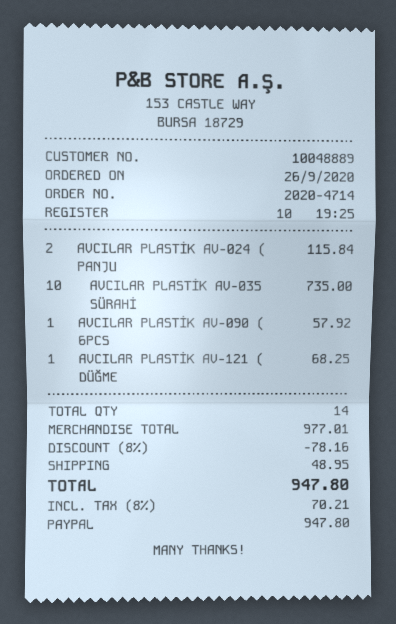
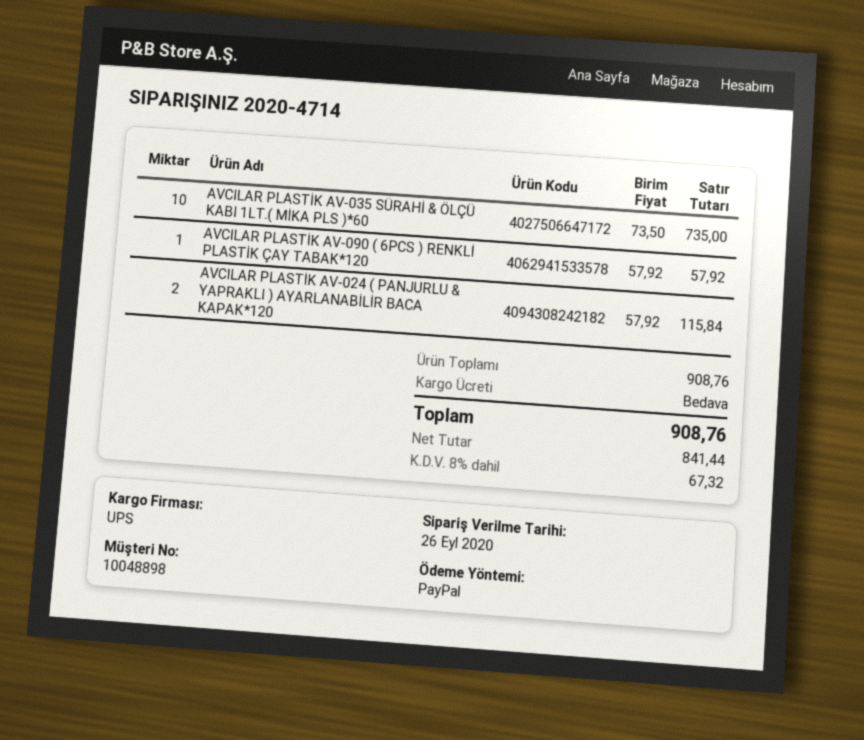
customer number: 10048889 -> 10048898
AVCILAR PLASTİK AV-121 ( DÜĞME: 1 for 68.25 -> none
subtotal: 977.01 -> 908.76
discount: 8% = 78.16 -> none
shipping: 48.95 -> 0.00
tax: 8% = 70.21 -> 8% = 67.32
total: 947.80 -> 908.76

